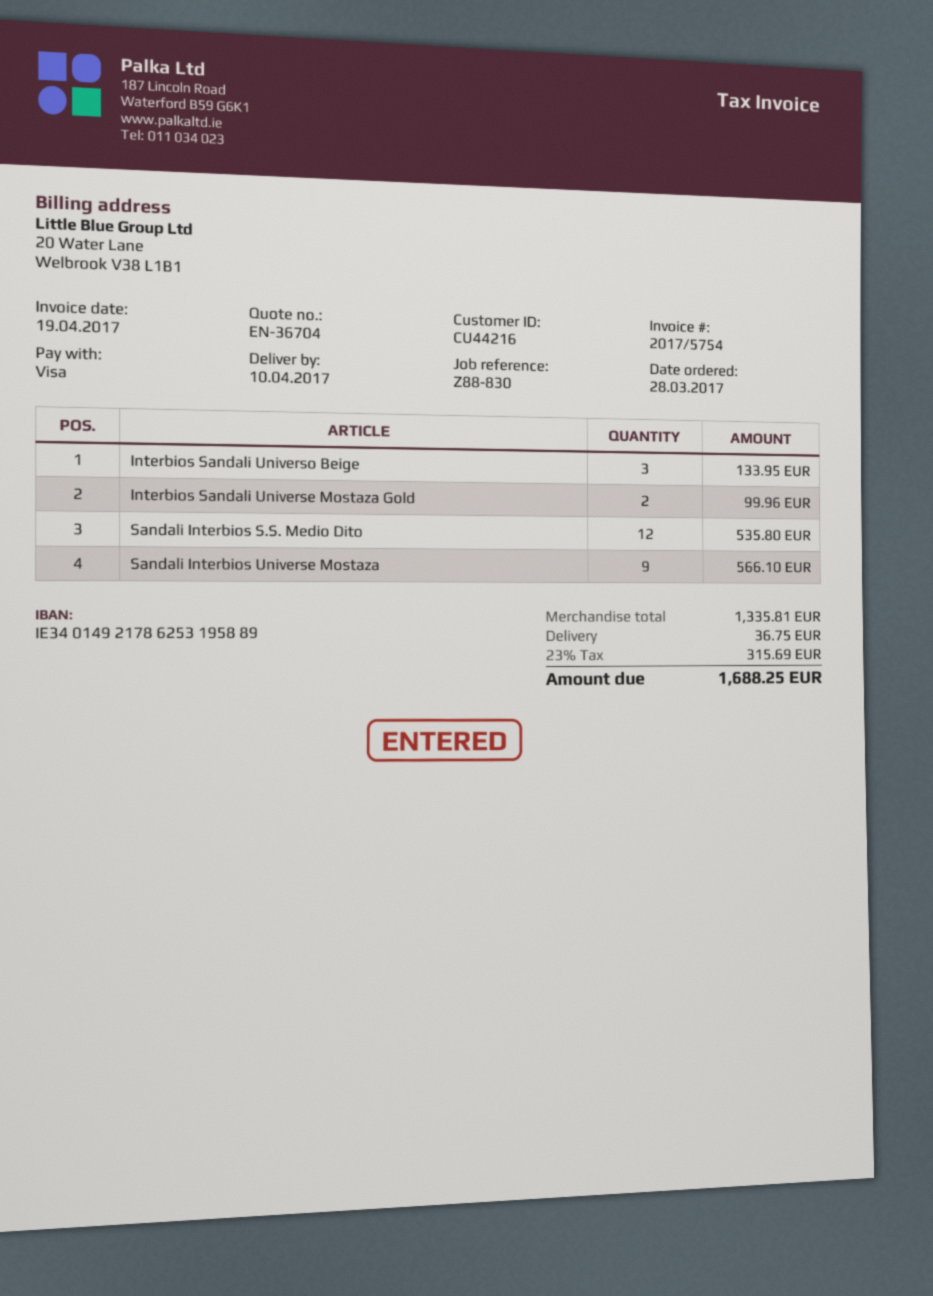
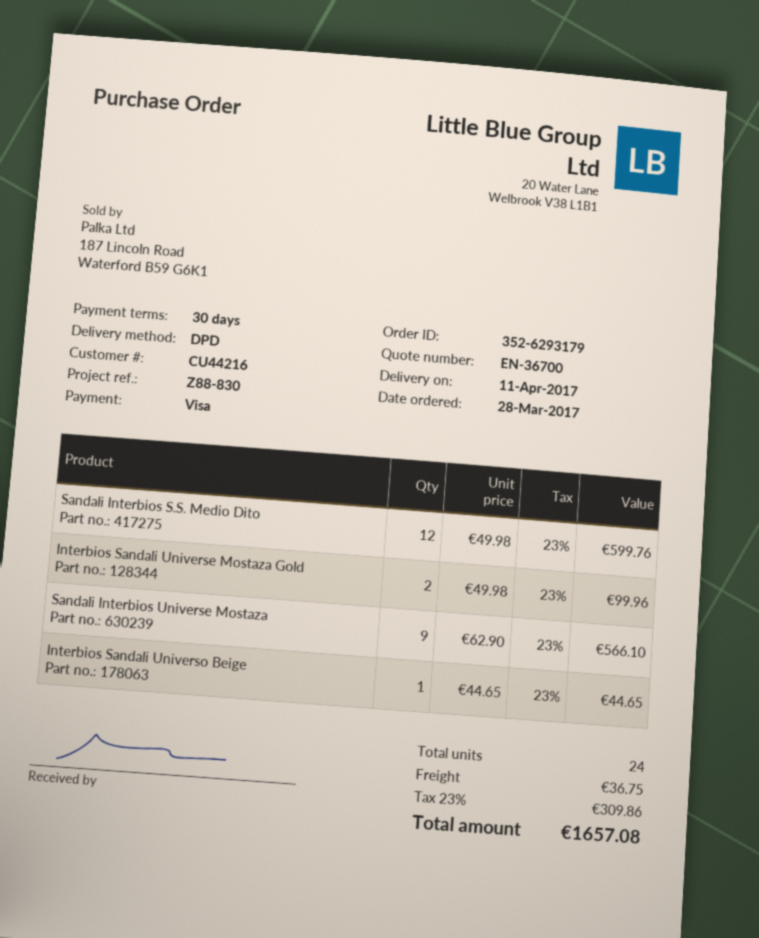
quote number: EN-36704 -> EN-36700
delivery date: 2017-04-10 -> 2017-04-11
Interbios Sandali Universo Beige: 3 for 133.95 -> 1 for 44.65
Sandali Interbios S.S. Medio Dito: 12 for 535.80 -> 12 for 599.76
tax: 23% = 315.69 -> 23% = 309.86
total: 1688.25 -> 1657.08

